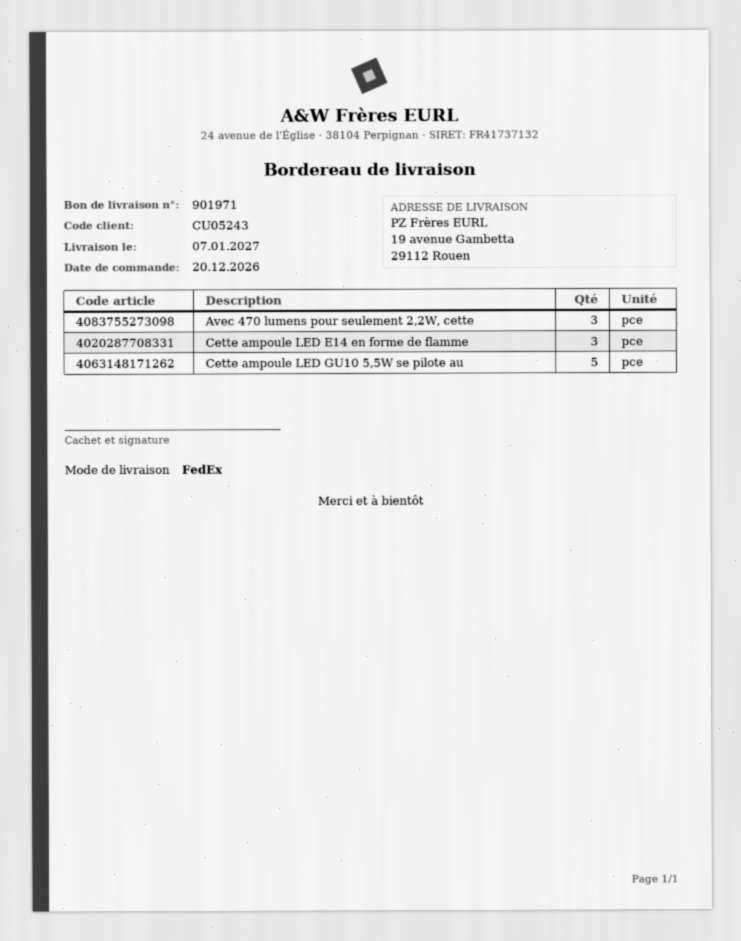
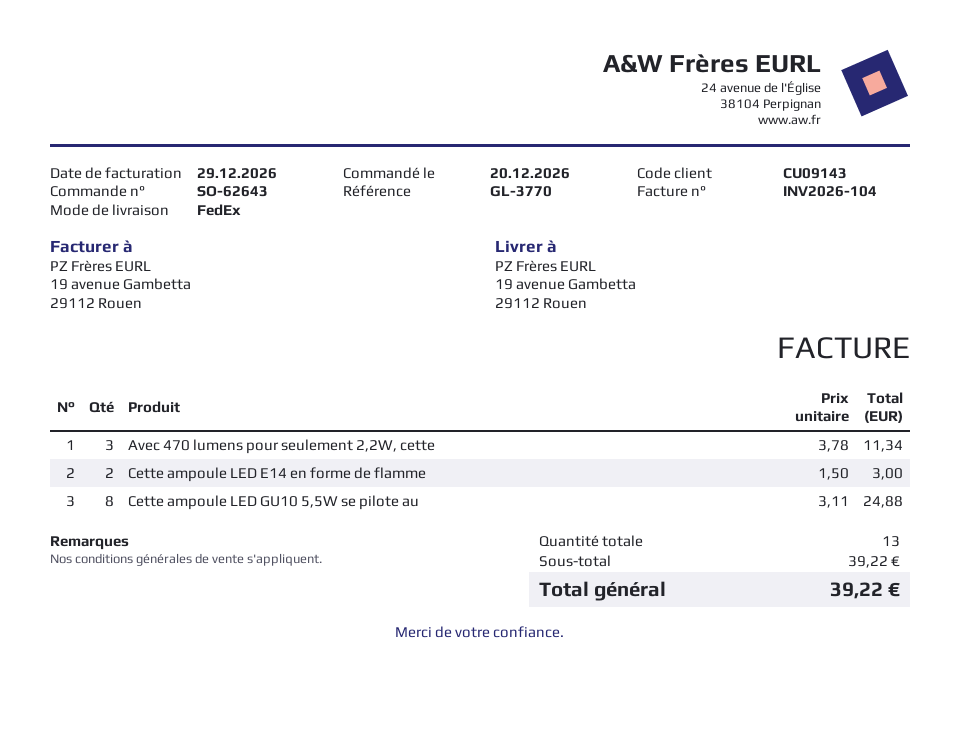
customer number: CU05243 -> CU09143
Cette ampoule LED E14 en forme de flamme: 3 -> 2
Cette ampoule LED GU10 5,5W se pilote au: 5 -> 8

